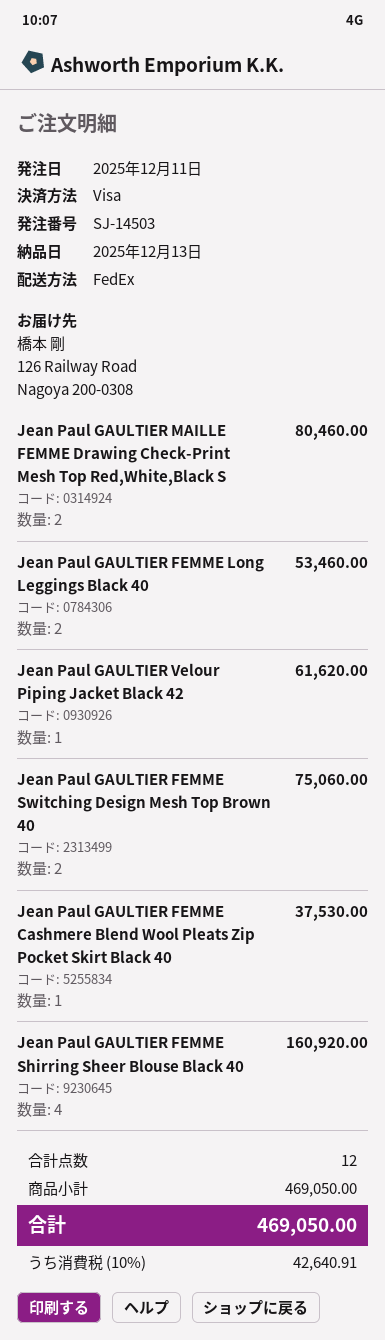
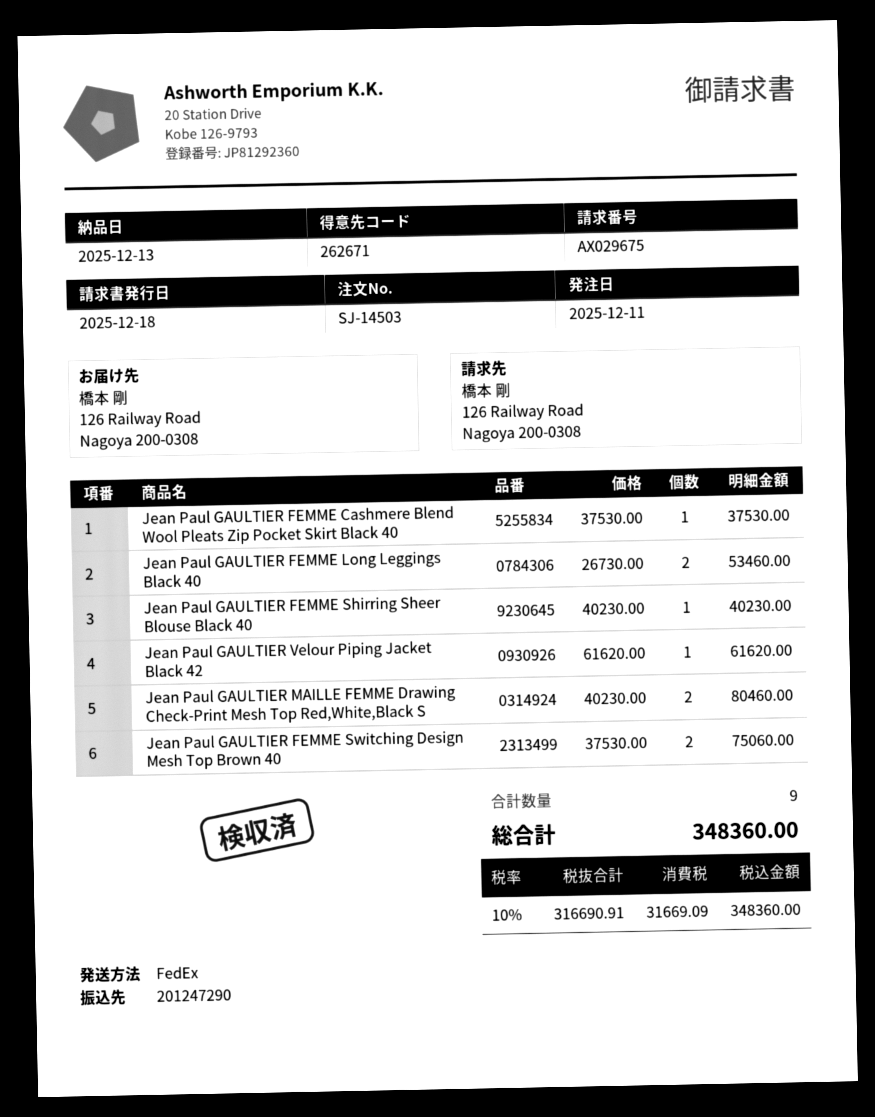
Jean Paul GAULTIER FEMME Shirring Sheer Blouse Black 40: 4 for 160920.00 -> 1 for 40230.00
total quantity: 12 -> 9
tax: 10% = 42640.91 -> 10% = 31669.09
total: 469050.00 -> 348360.00

